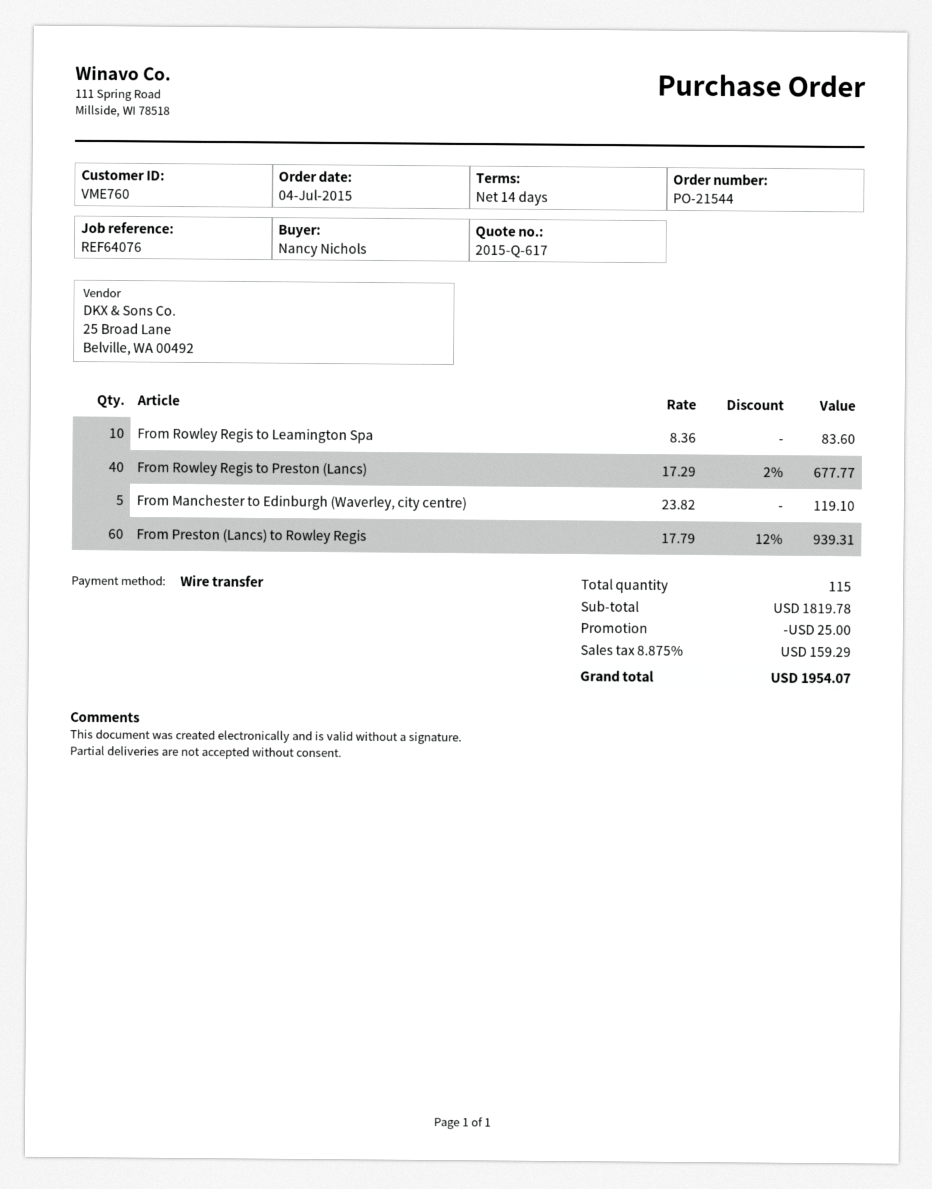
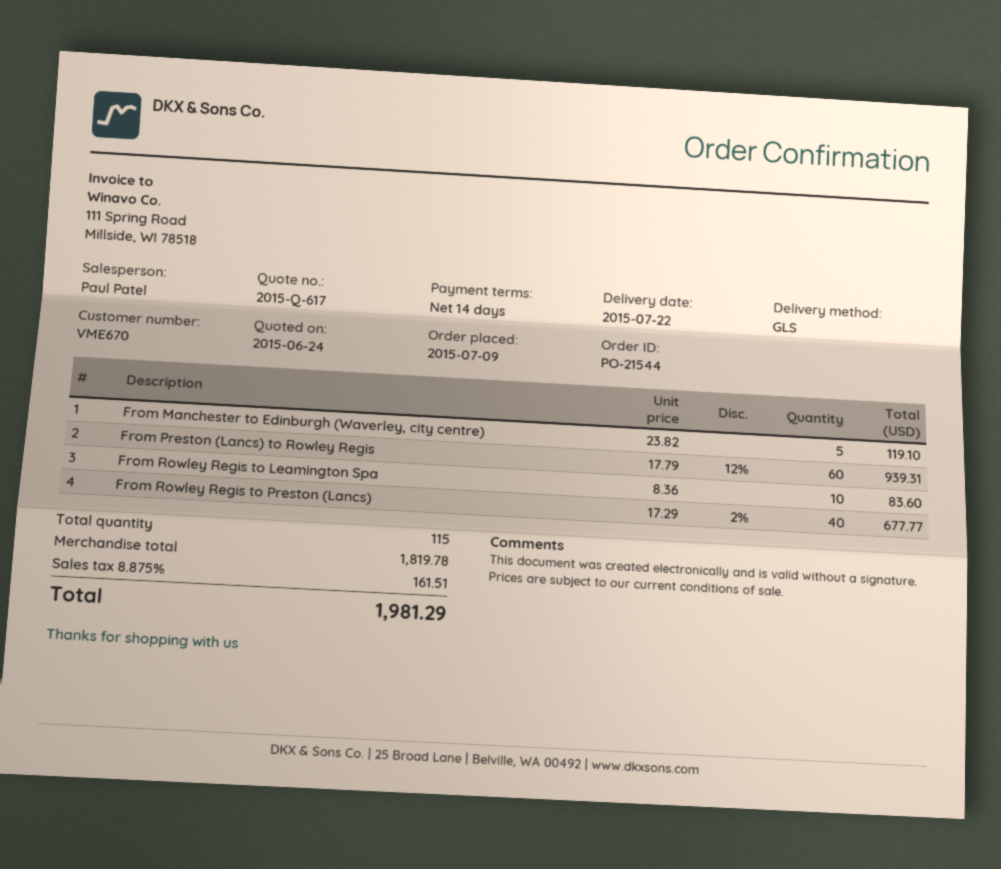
order date: 2015-07-04 -> 2015-07-09
customer number: VME760 -> VME670
discount: 25.00 -> none
tax: 8.875% = 159.29 -> 8.875% = 161.51
total: 1954.07 -> 1981.29

